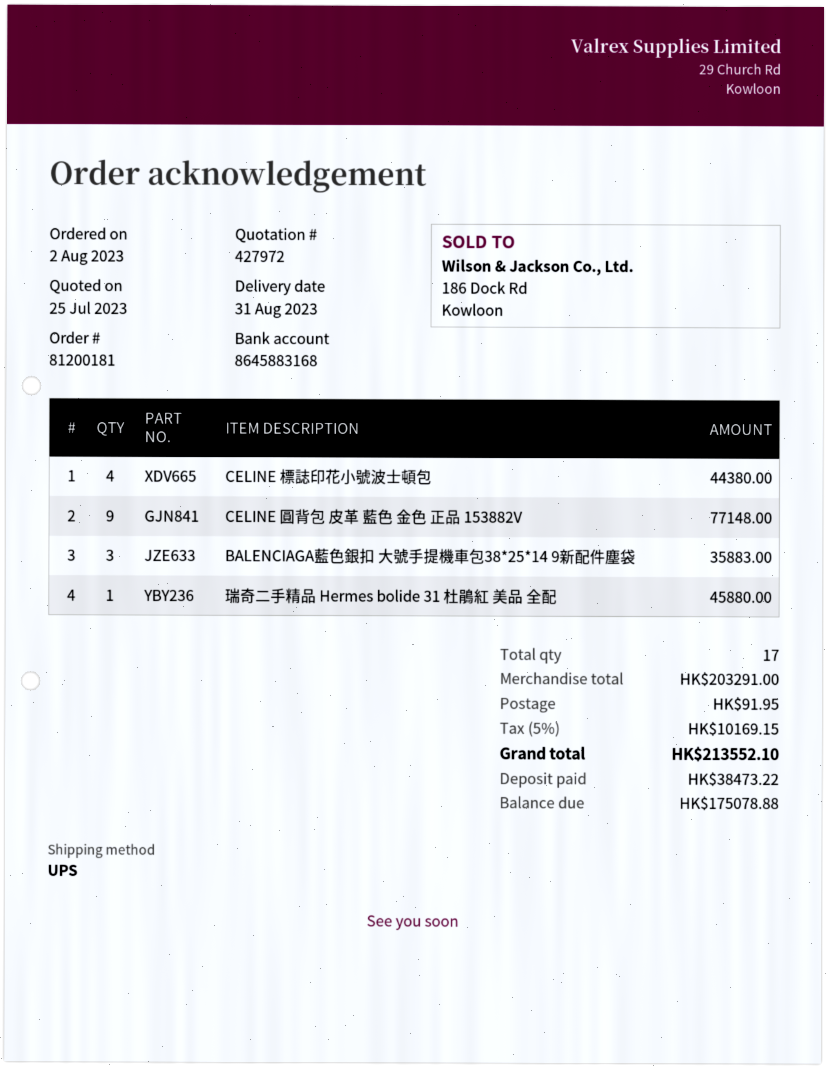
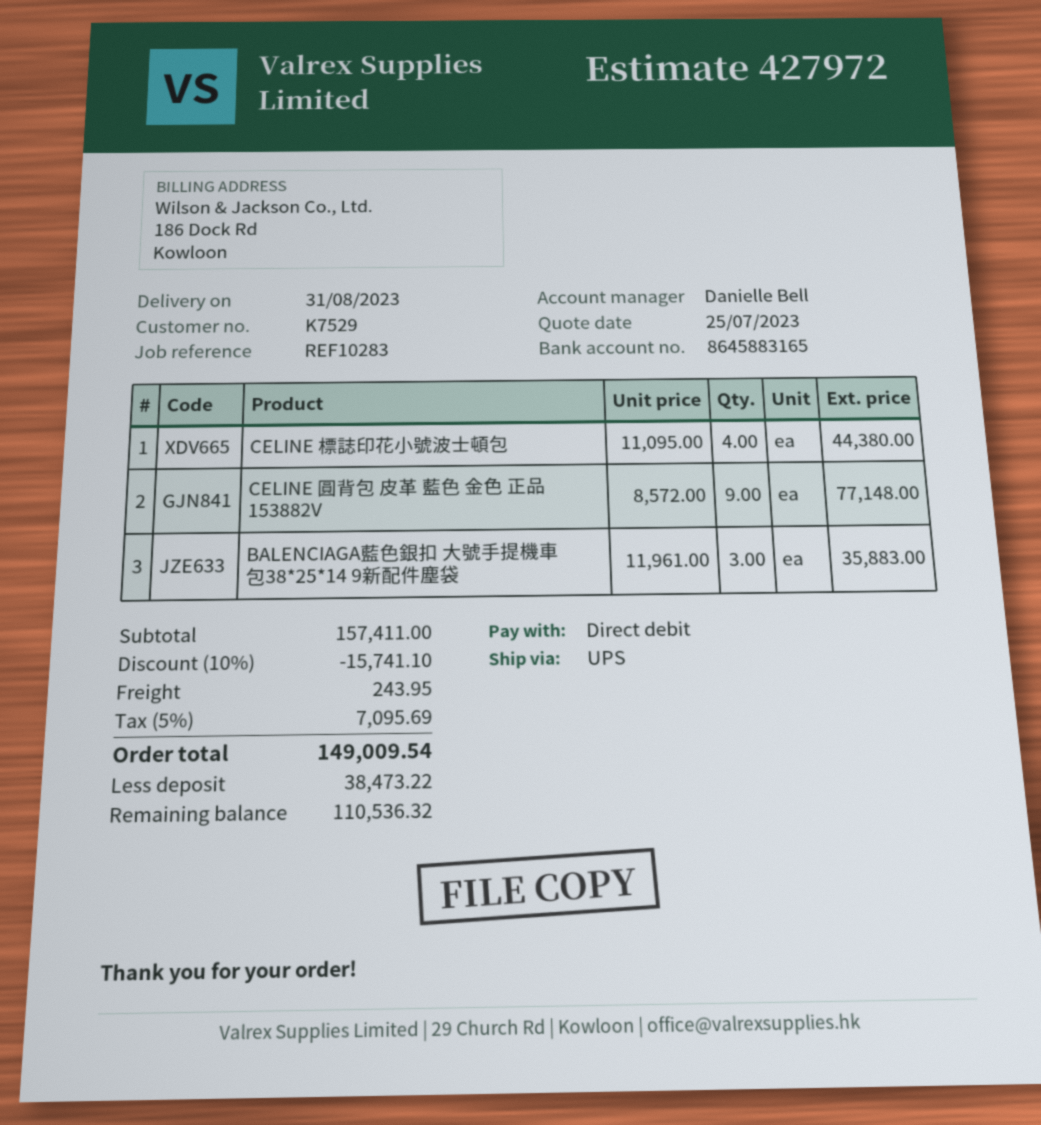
bank account: 8645883168 -> 8645883165
瑞奇二手精品 Hermes bolide 31 杜鵑紅 美品 全配: 1 for 45880.00 -> none
subtotal: 203291.00 -> 157411.00
discount: none -> 10% = 15741.10
shipping: 91.95 -> 243.95
tax: 5% = 10169.15 -> 5% = 7095.69
total: 213552.10 -> 149009.54
balance: 175078.88 -> 110536.32

